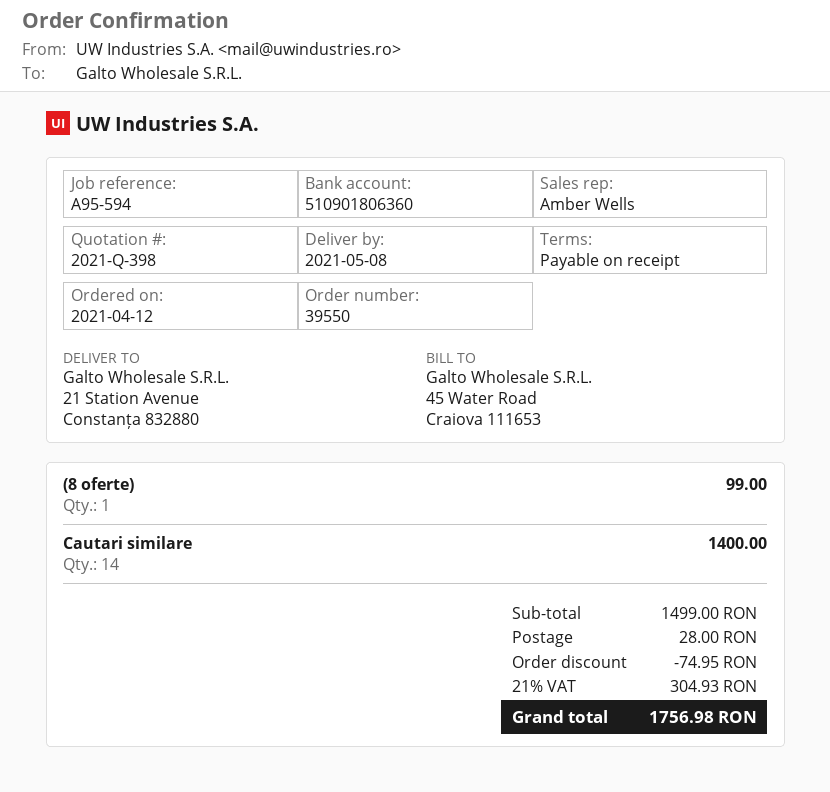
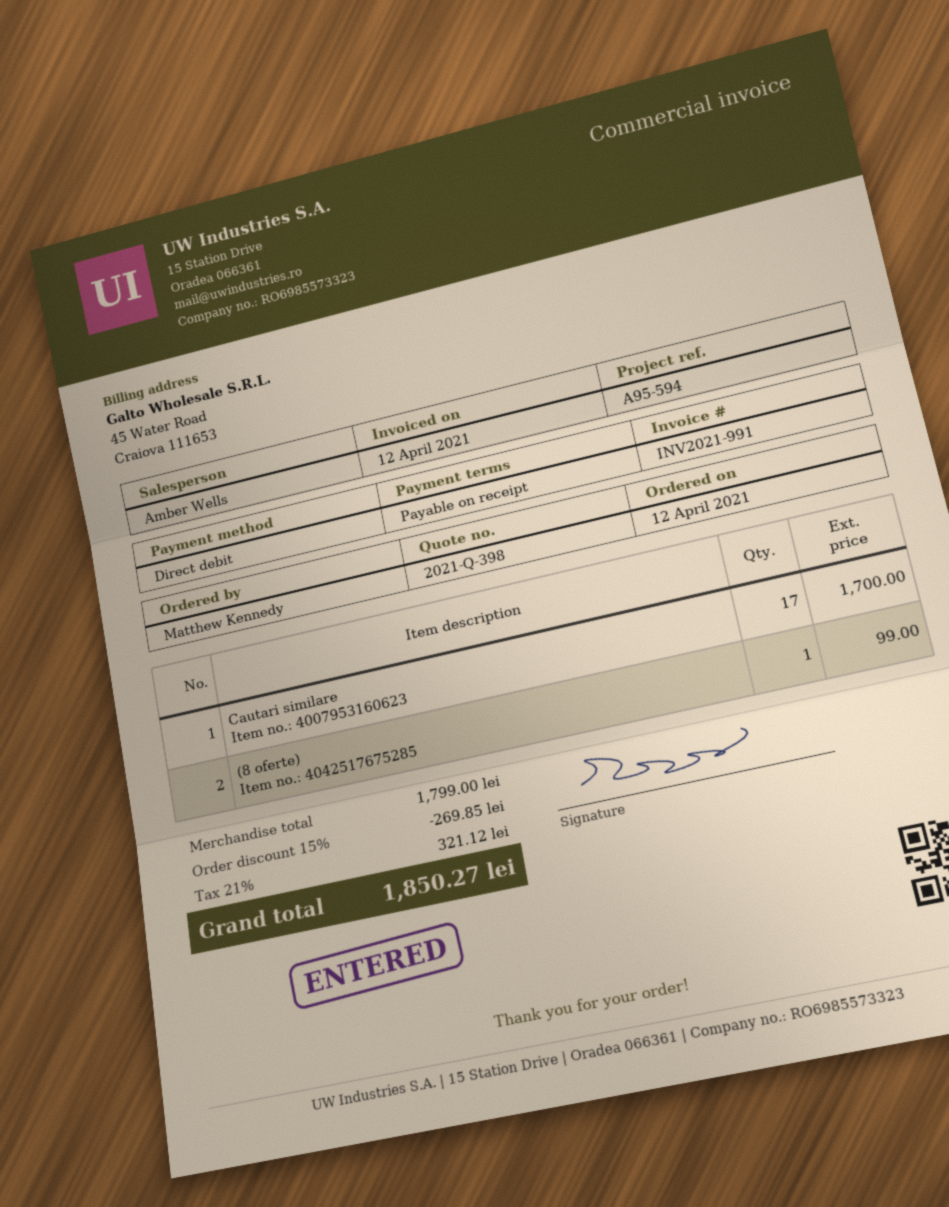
Cautari similare: 14 for 1400.00 -> 17 for 1700.00
subtotal: 1499.00 -> 1799.00
discount: 74.95 -> 269.85
shipping: 28.00 -> none
tax: 21% = 304.93 -> 21% = 321.12
total: 1756.98 -> 1850.27

